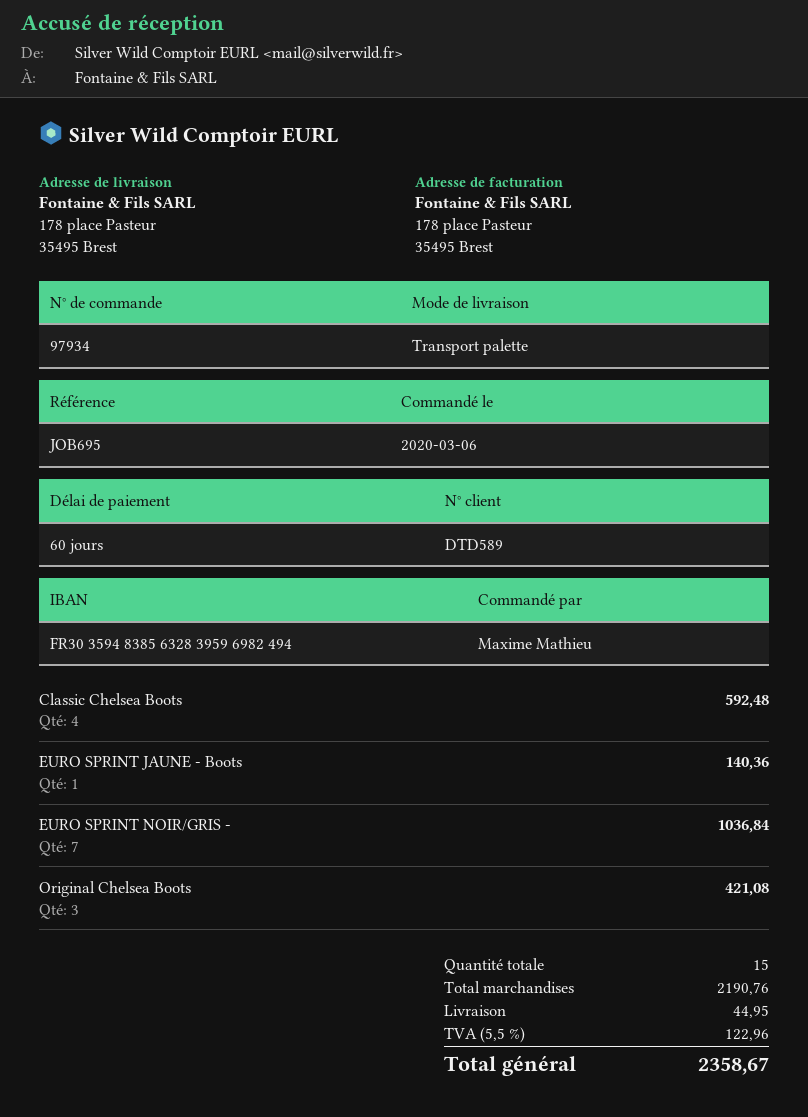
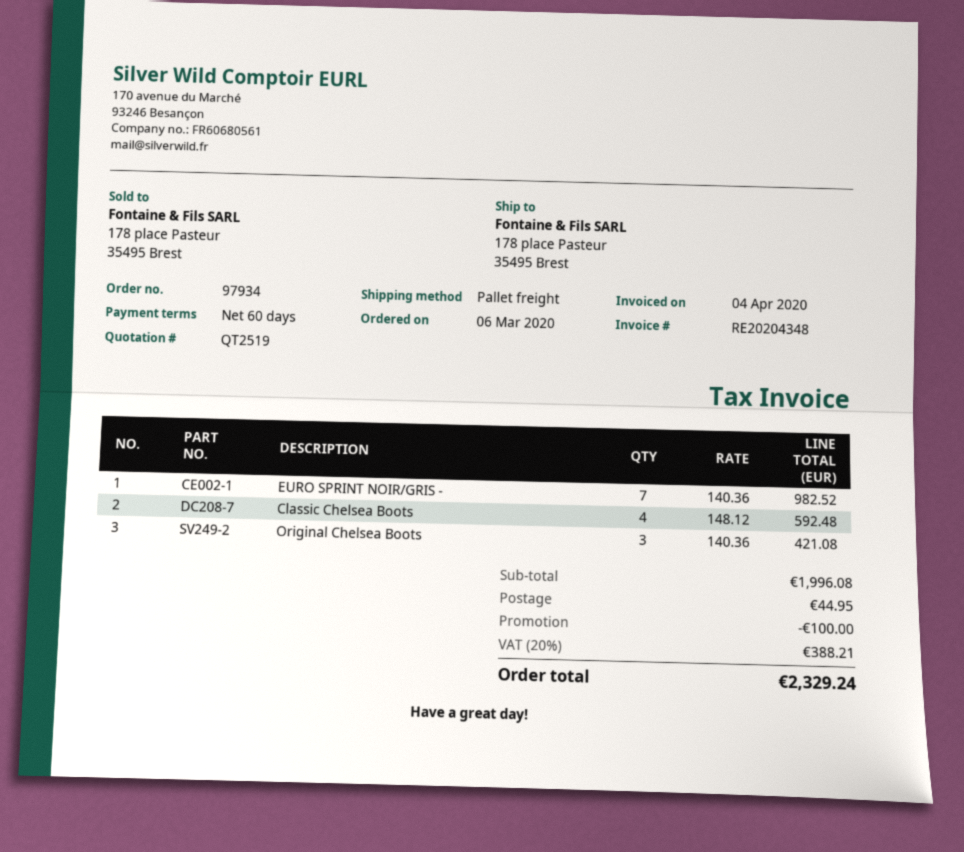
EURO SPRINT JAUNE - Boots: 1 for 140.36 -> none
EURO SPRINT NOIR/GRIS -: 7 for 1036.84 -> 7 for 982.52
subtotal: 2190.76 -> 1996.08
discount: none -> 100.00
tax: 5.5% = 122.96 -> 20% = 388.21
total: 2358.67 -> 2329.24

